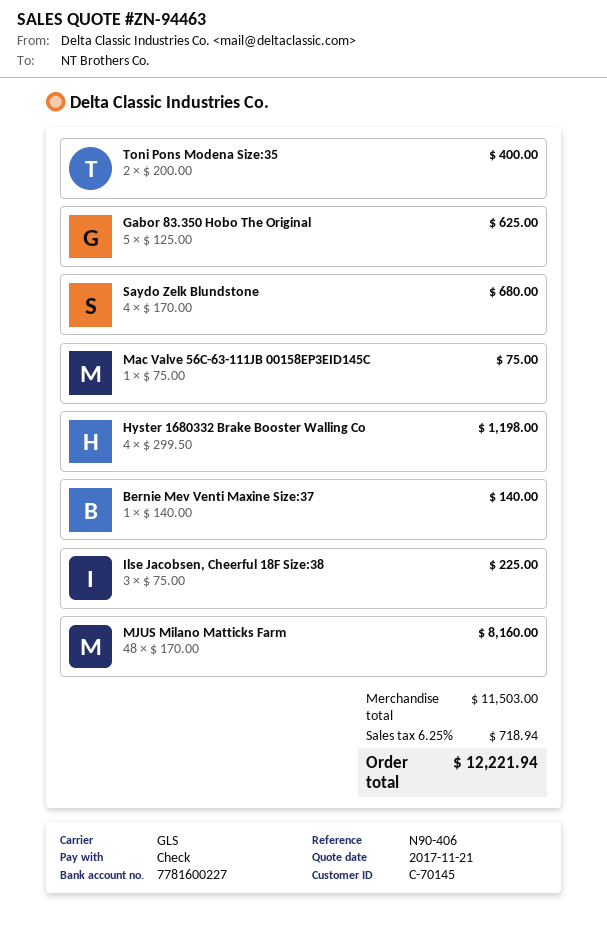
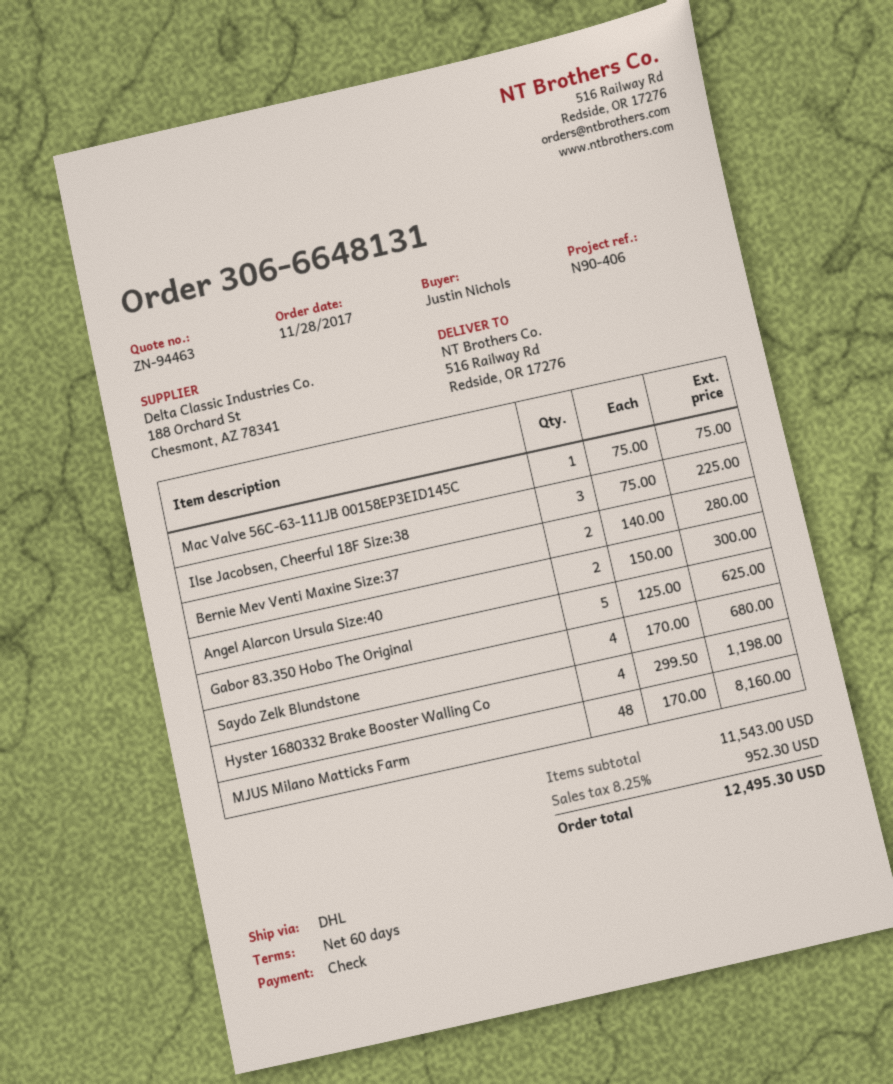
shipping method: GLS -> DHL
Toni Pons Modena Size:35: 2 x 200.00 = 400.00 -> none
Bernie Mev Venti Maxine Size:37: 1 x 140.00 = 140.00 -> 2 x 140.00 = 280.00
Angel Alarcon Ursula Size:40: none -> 2 x 150.00 = 300.00
subtotal: 11503.00 -> 11543.00
tax: 6.25% = 718.94 -> 8.25% = 952.30
total: 12221.94 -> 12495.30

